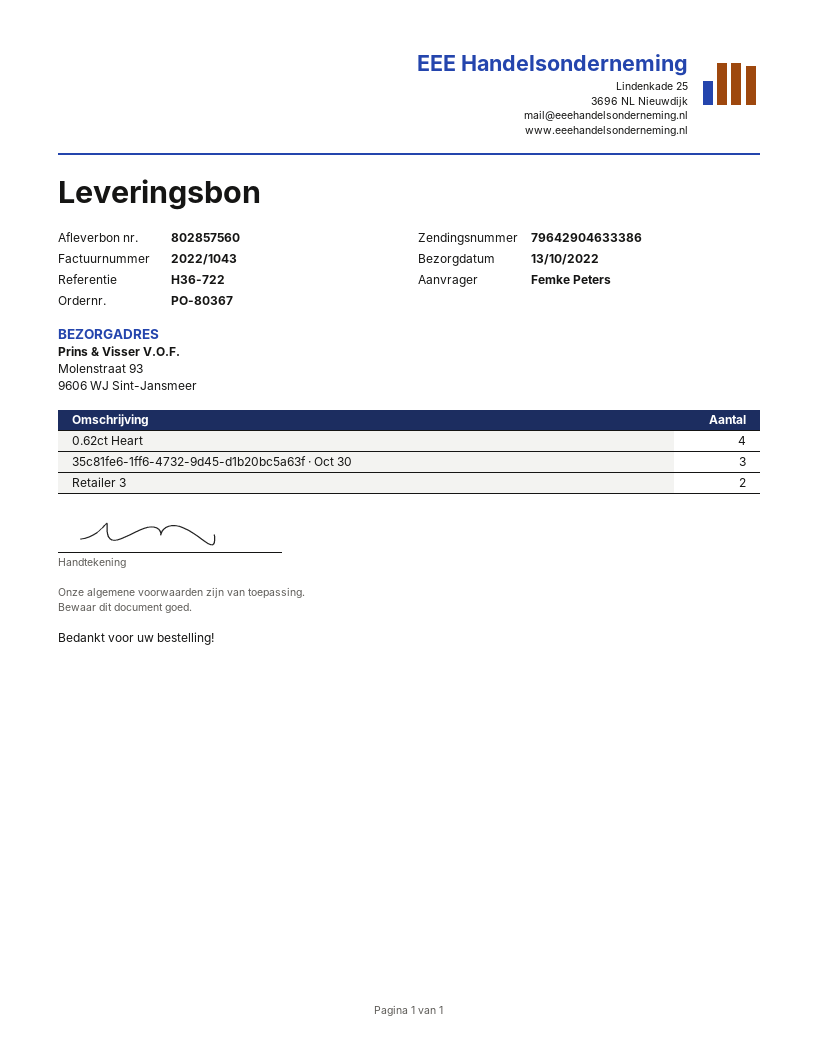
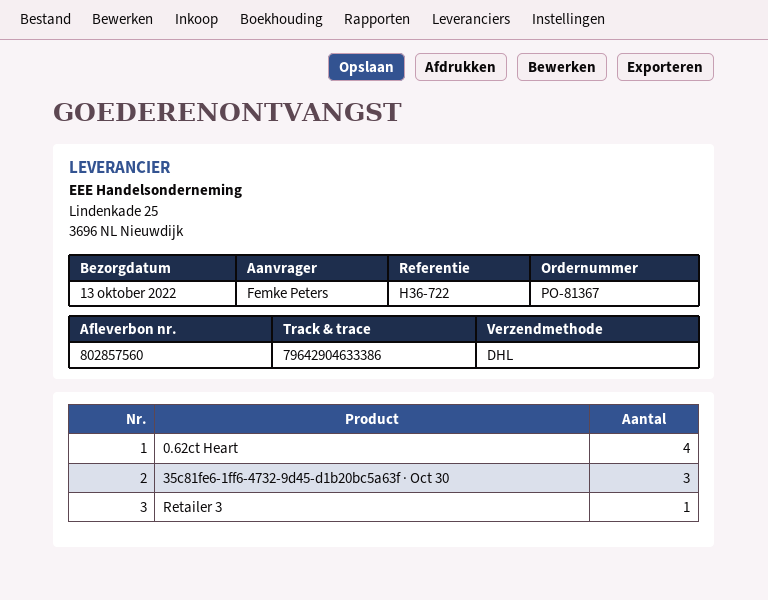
order number: PO-80367 -> PO-81367
Retailer 3: 2 -> 1

